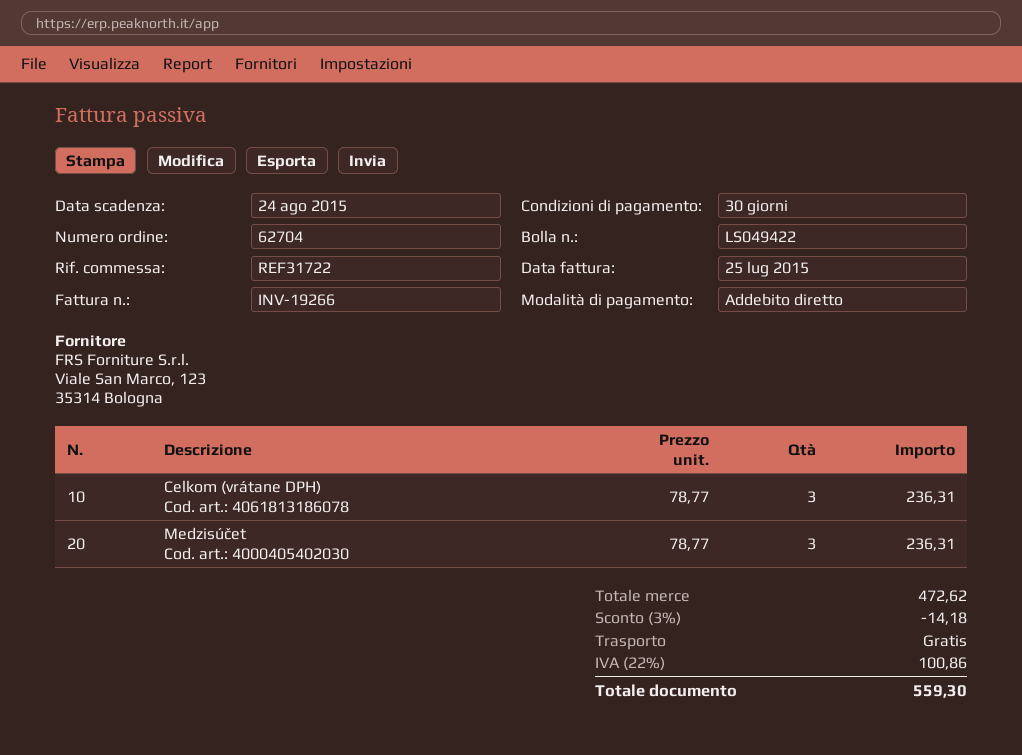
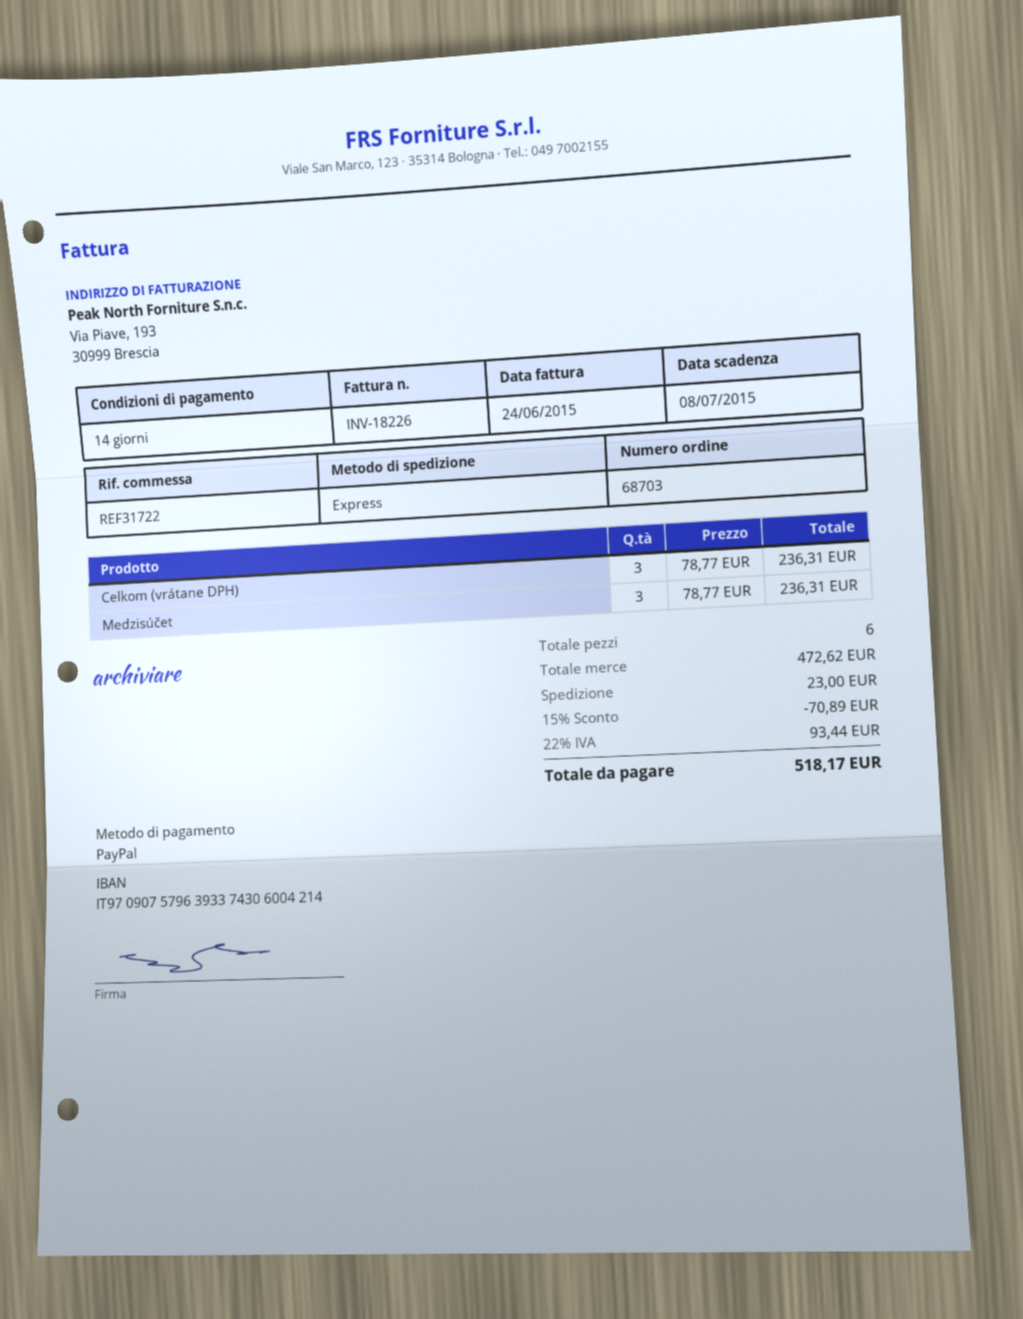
order number: 62704 -> 68703
invoice number: INV-19266 -> INV-18226
invoice date: 2015-07-25 -> 2015-06-24
payment terms: 30 days -> 14 days
due date: 2015-08-24 -> 2015-07-08
payment method: direct debit -> PayPal
discount: 3% = 14.18 -> 15% = 70.89
shipping: 0.00 -> 23.00
tax: 22% = 100.86 -> 22% = 93.44
total: 559.30 -> 518.17

